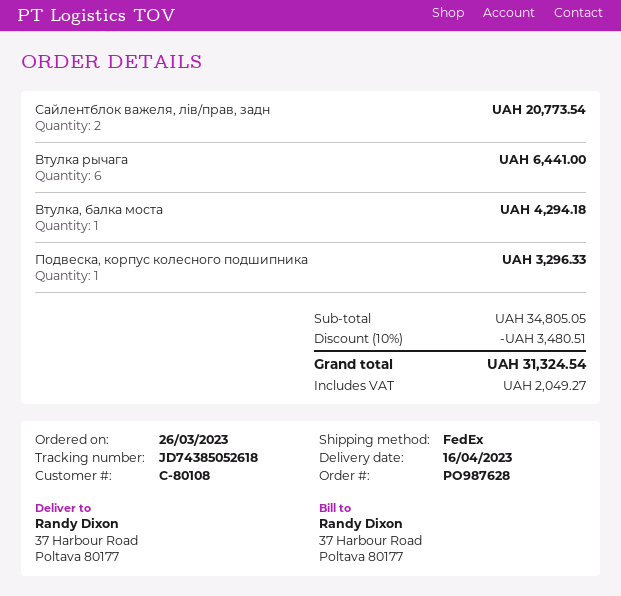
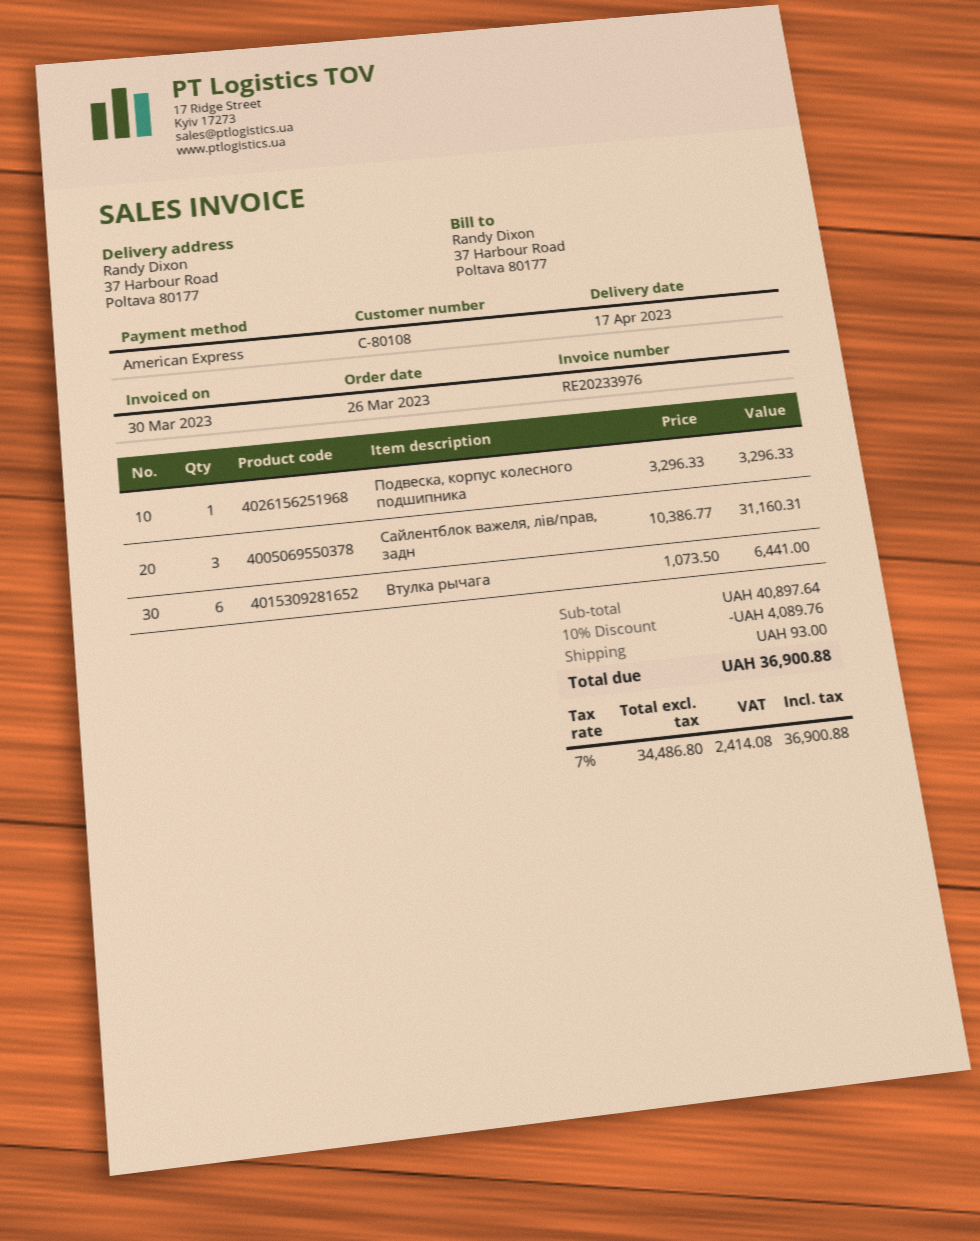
delivery date: 2023-04-16 -> 2023-04-17
Сайлентблок важеля, лiв/прав, задн: 2 for 20773.54 -> 3 for 31160.31
Втулка, балка моста: 1 for 4294.18 -> none
subtotal: 34805.05 -> 40897.64
discount: 10% = 3480.51 -> 10% = 4089.76
shipping: none -> 93.00
tax: 2049.27 -> 2414.08
total: 31324.54 -> 36900.88

